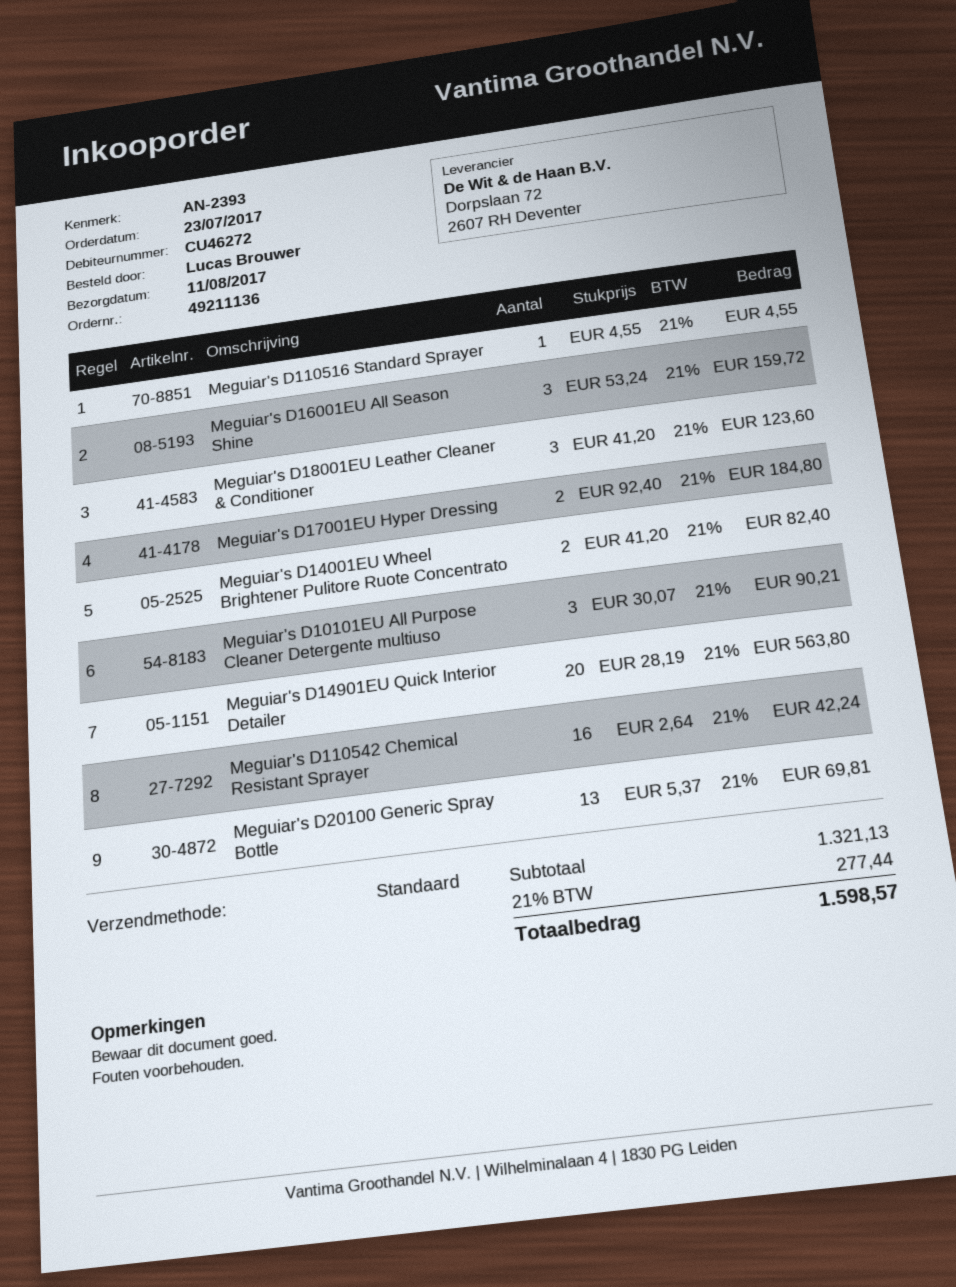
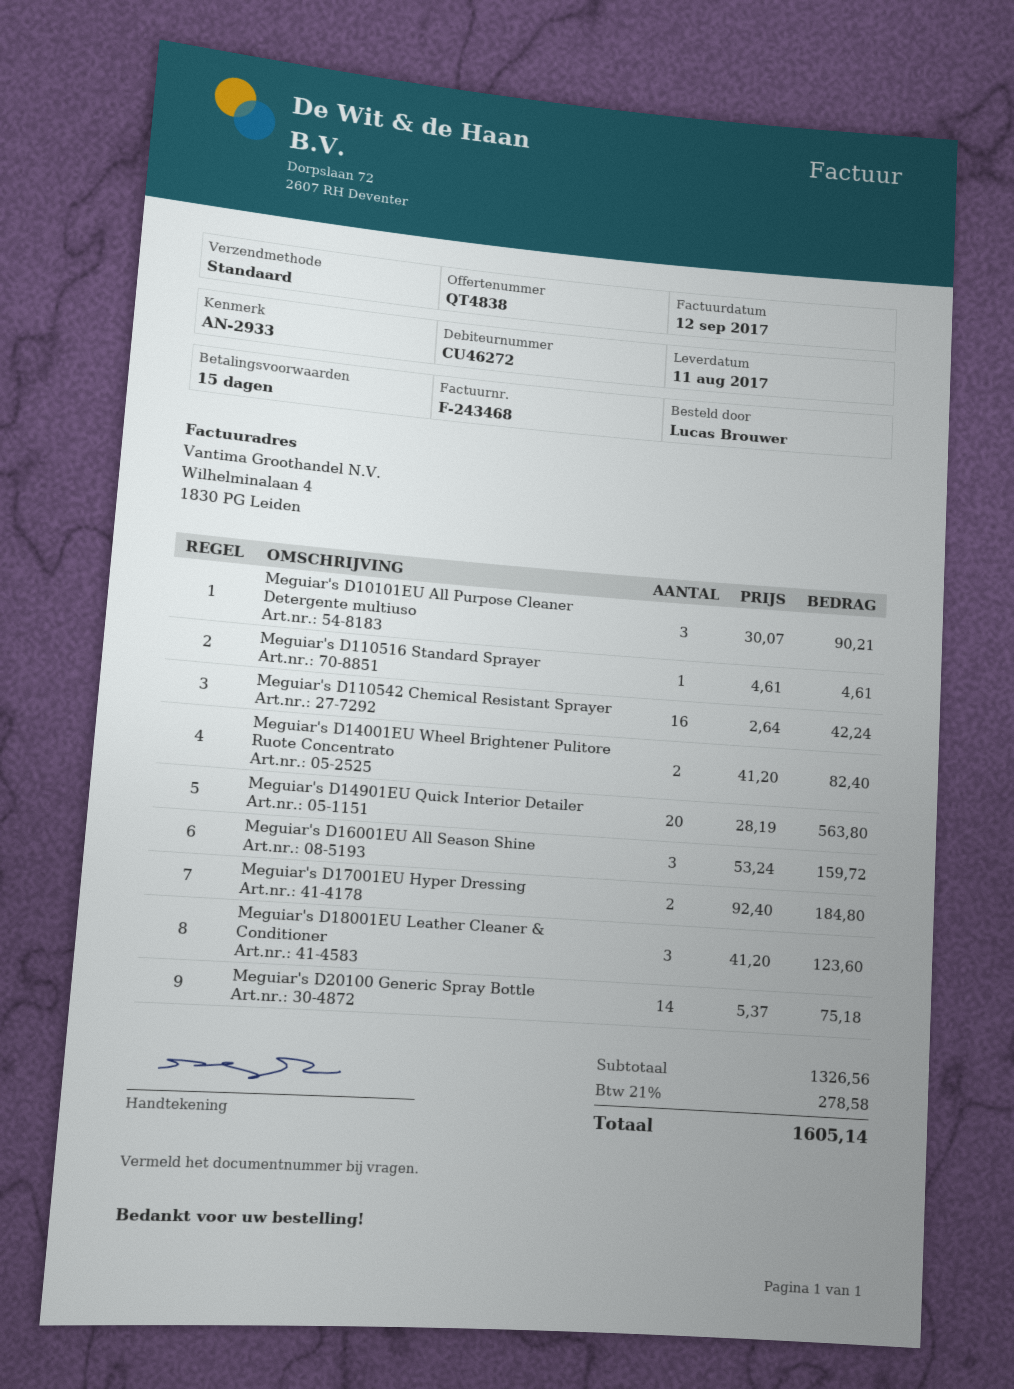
reference: AN-2393 -> AN-2933
Meguiar's D110516 Standard Sprayer: 1 x 4.55 = 4.55 -> 1 x 4.61 = 4.61
Meguiar's D20100 Generic Spray Bottle: 13 x 5.37 = 69.81 -> 14 x 5.37 = 75.18
subtotal: 1321.13 -> 1326.56
tax: 21% = 277.44 -> 21% = 278.58
total: 1598.57 -> 1605.14

